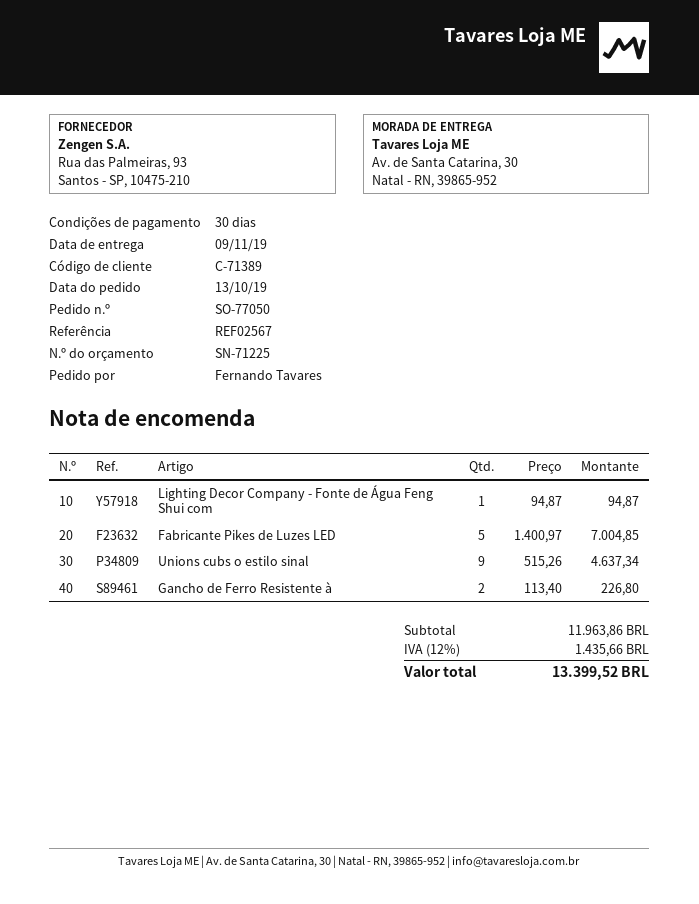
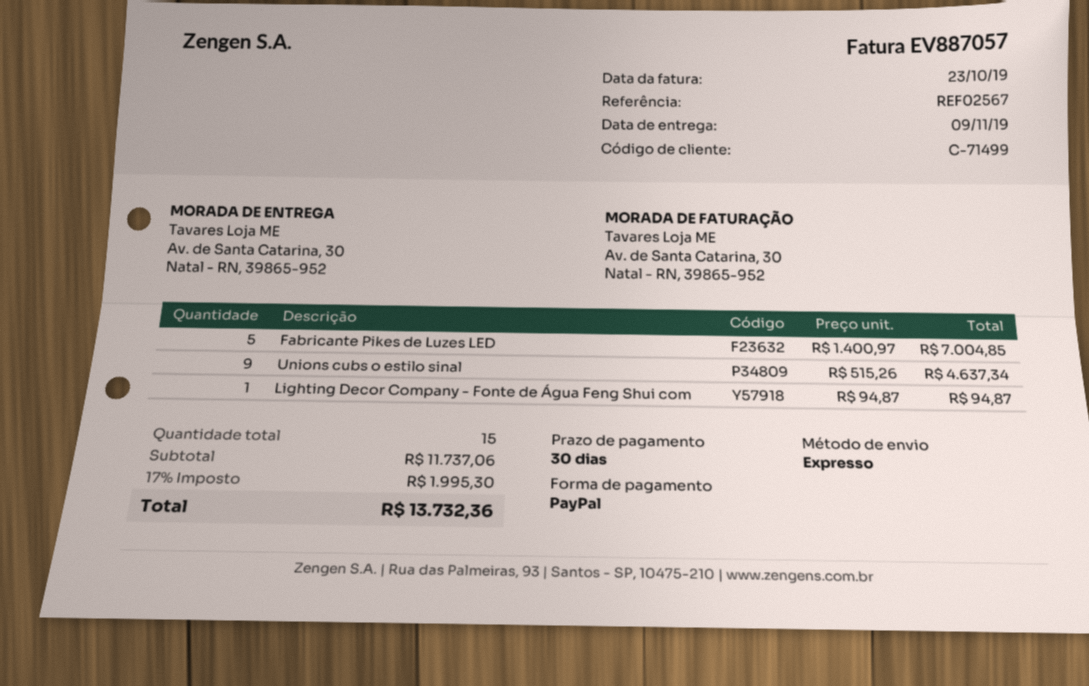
customer number: C-71389 -> C-71499
Gancho de Ferro Resistente à: 2 x 113.40 = 226.80 -> none
subtotal: 11963.86 -> 11737.06
tax: 12% = 1435.66 -> 17% = 1995.30
total: 13399.52 -> 13732.36

